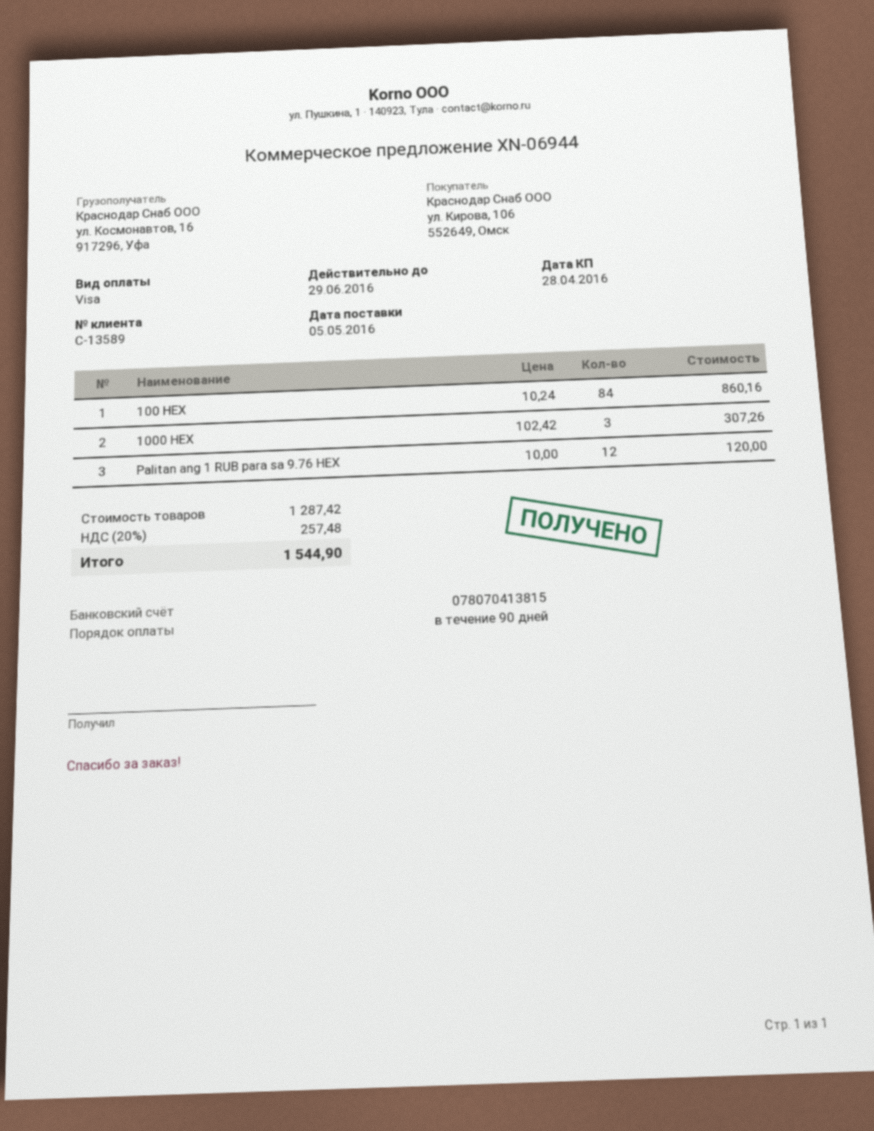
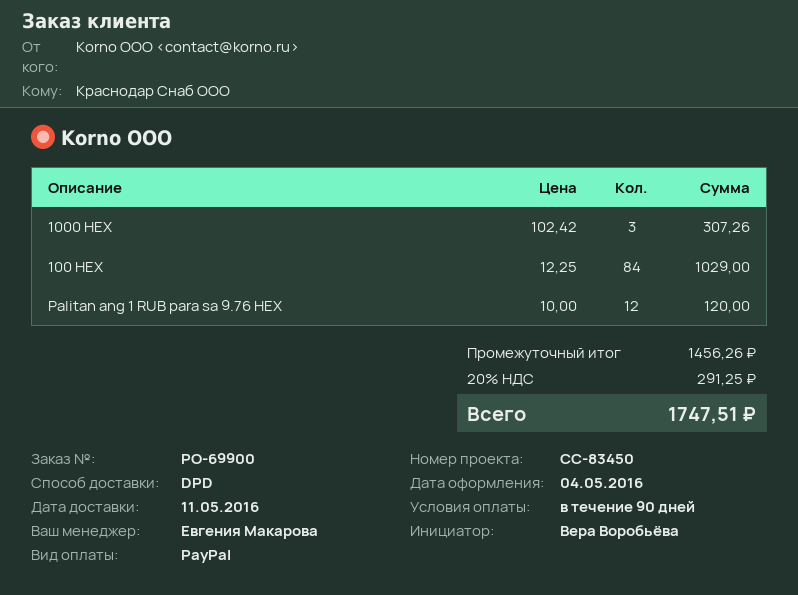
delivery date: 2016-05-05 -> 2016-05-11
payment method: Visa -> PayPal
100 HEX: 84 x 10.24 = 860.16 -> 84 x 12.25 = 1029.00
subtotal: 1287.42 -> 1456.26
tax: 20% = 257.48 -> 20% = 291.25
total: 1544.90 -> 1747.51

